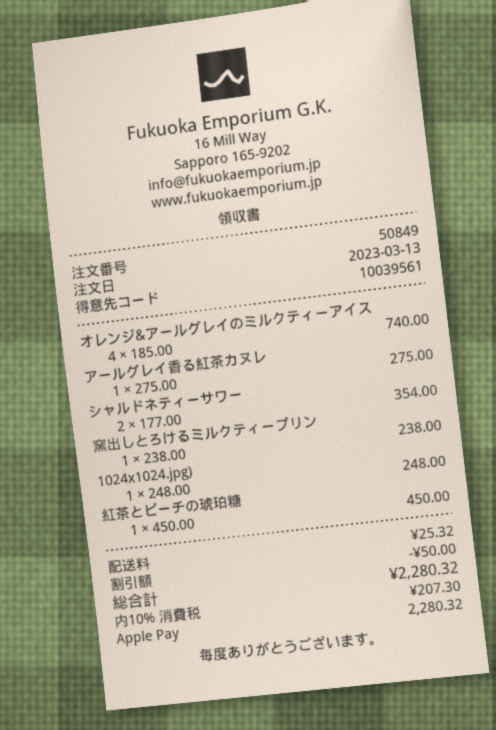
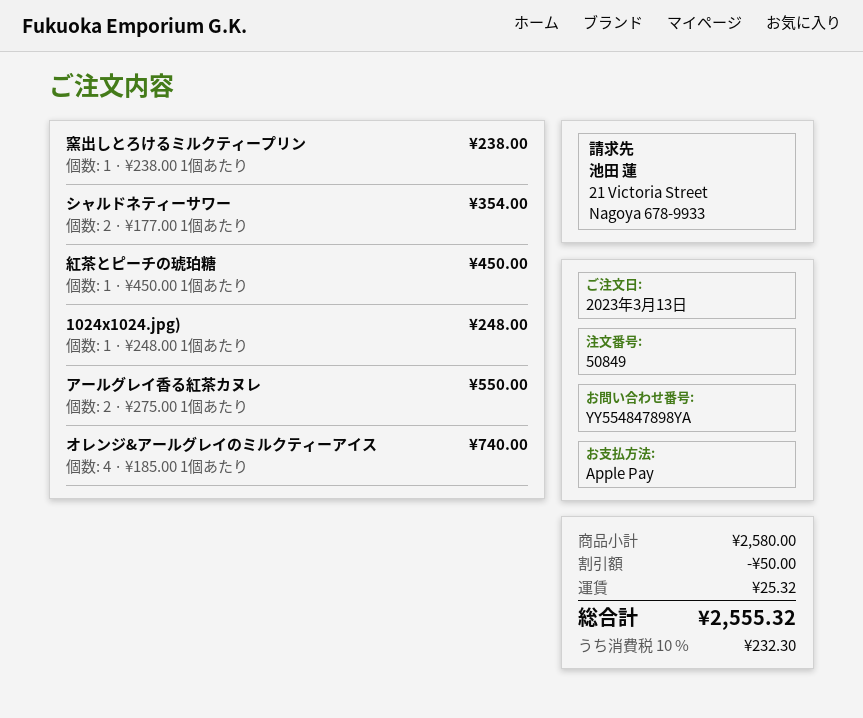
アールグレイ香る紅茶カヌレ: 1 x 275.00 = 275.00 -> 2 x 275.00 = 550.00
tax: 10% = 207.30 -> 10% = 232.30
total: 2280.32 -> 2555.32

